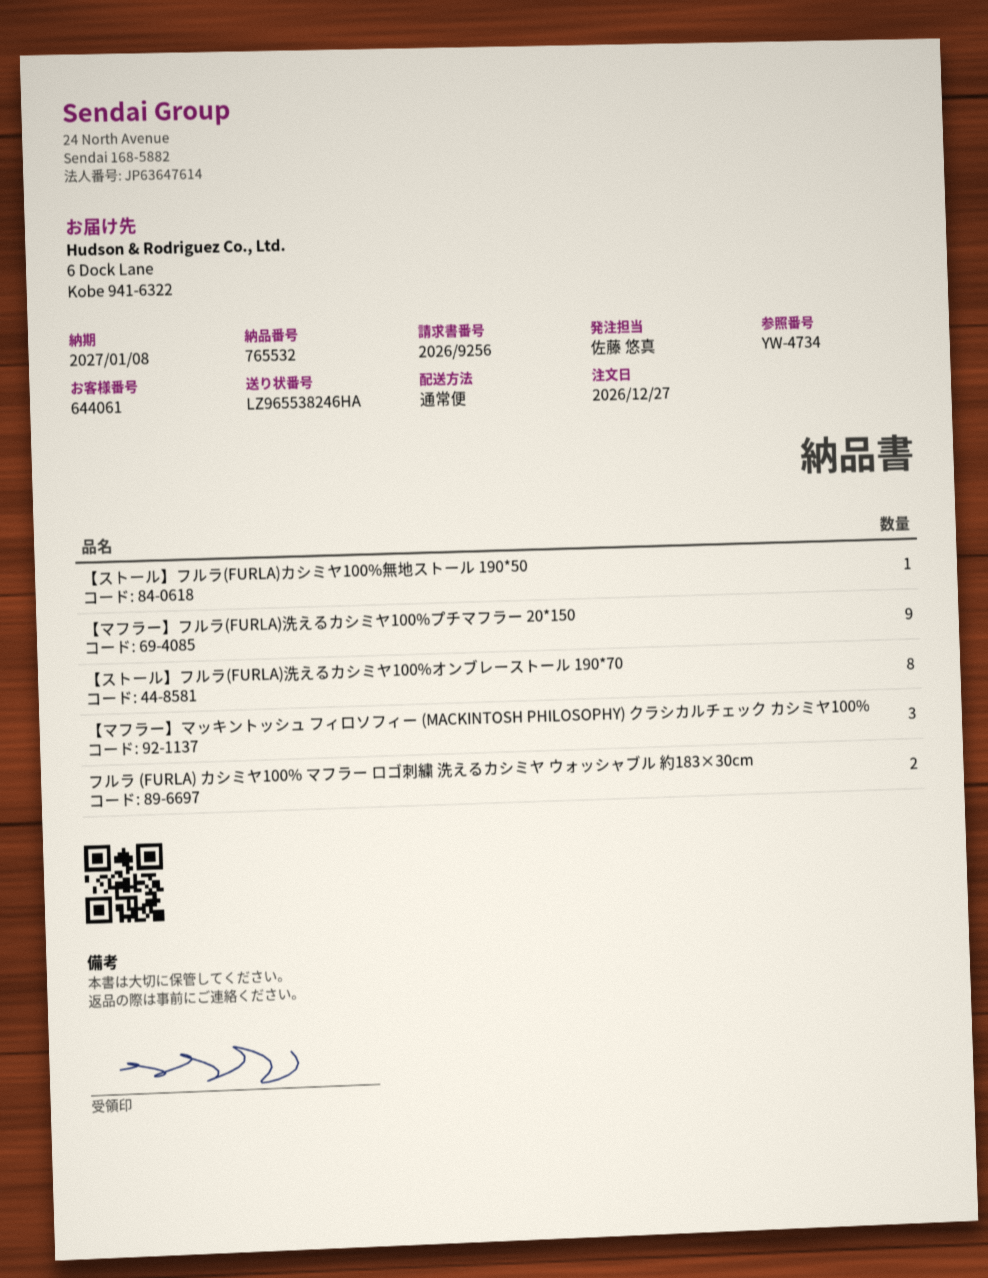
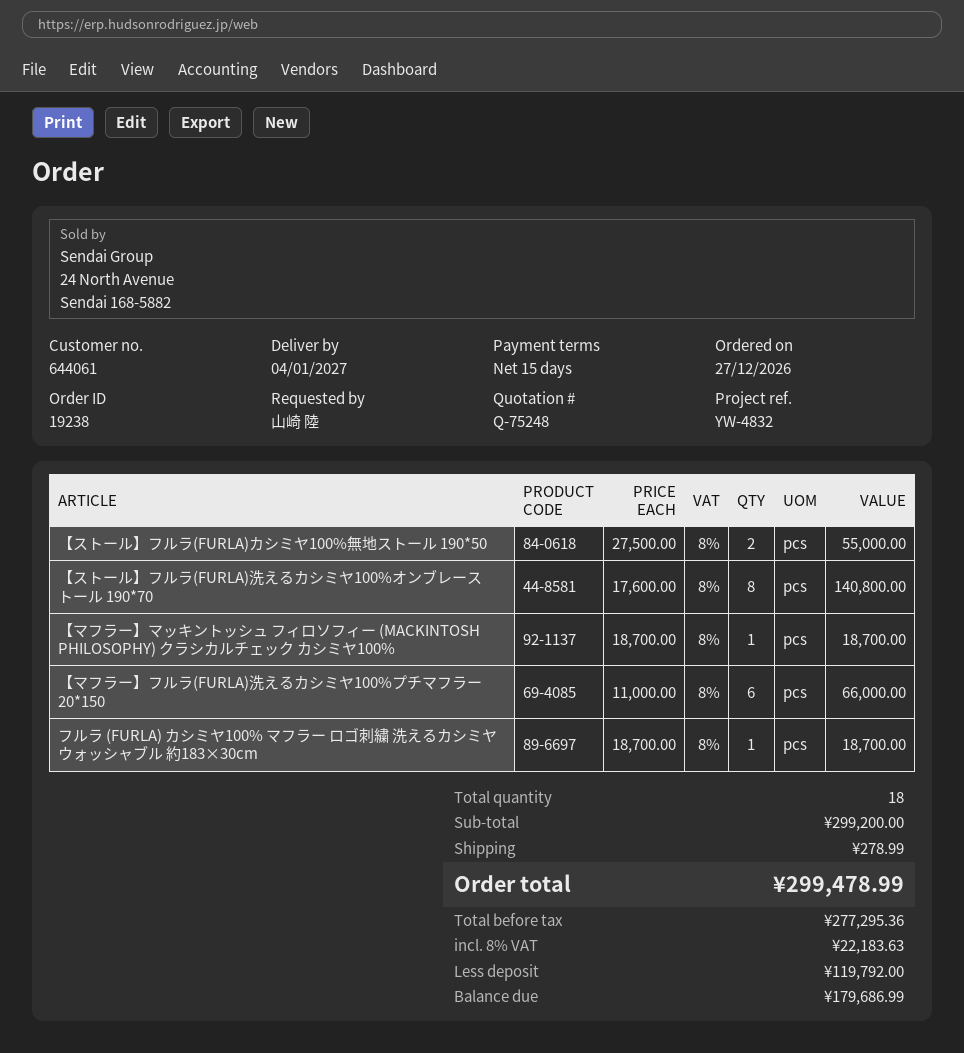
delivery date: 2027-01-08 -> 2027-01-04
reference: YW-4734 -> YW-4832
ordered by: 佐藤 悠真 -> 山崎 陸
【ストール】フルラ(FURLA)カシミヤ100%無地ストール 190*50: 1 -> 2
【マフラー】フルラ(FURLA)洗えるカシミヤ100%プチマフラー 20*150: 9 -> 6
【マフラー】マッキントッシュ フィロソフィー (MACKINTOSH PHILOSOPHY) クラシカルチェック カシミヤ100%: 3 -> 1
フルラ (FURLA) カシミヤ100% マフラー ロゴ刺繍 洗えるカシミヤ ウォッシャブル 約183×30cm: 2 -> 1

